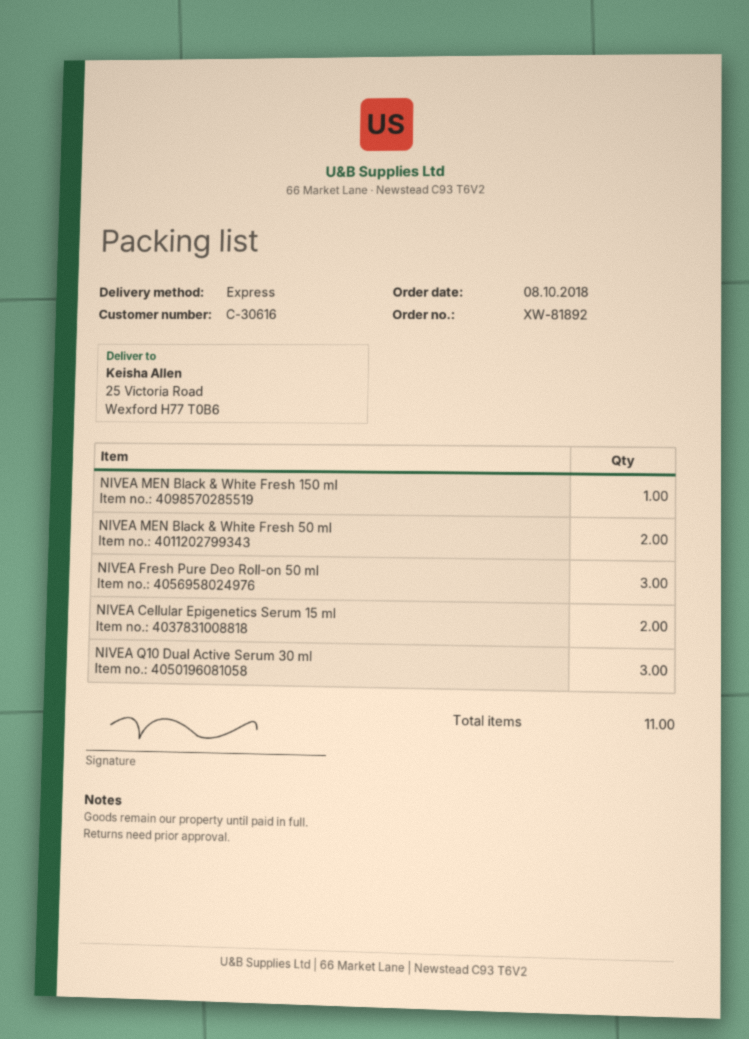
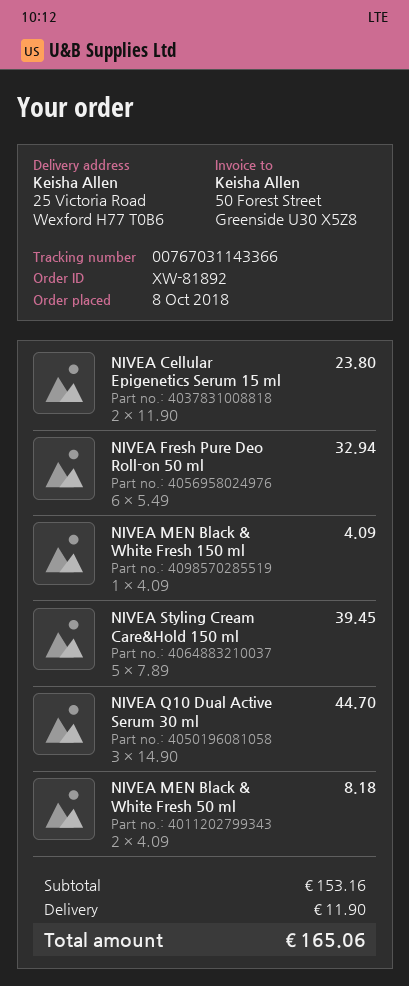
NIVEA Fresh Pure Deo Roll-on 50 ml: 3 -> 6
NIVEA Styling Cream Care&Hold 150 ml: none -> 5

